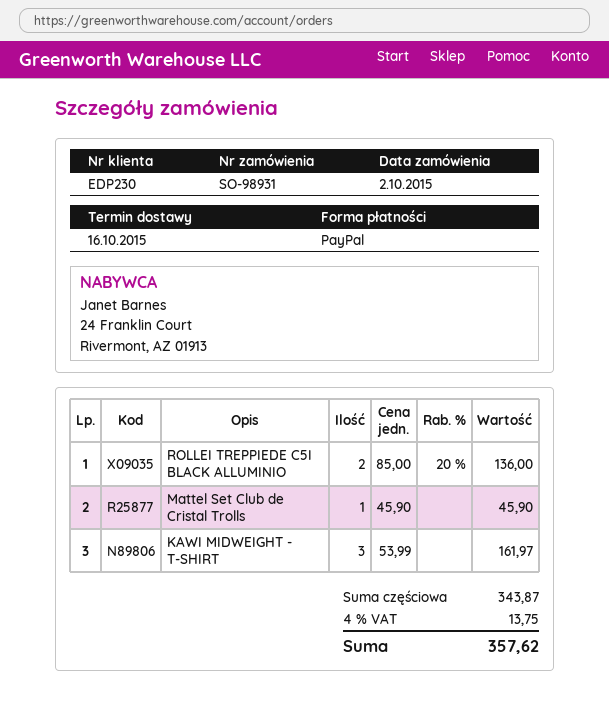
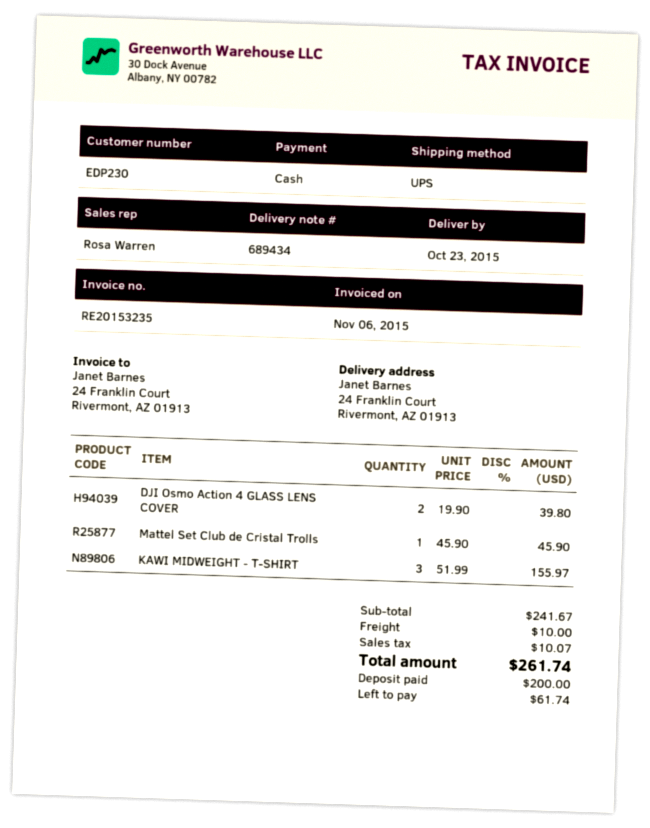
delivery date: 2015-10-16 -> 2015-10-23
payment method: PayPal -> cash
ROLLEI TREPPIEDE C5I BLACK ALLUMINIO: 2 x 85.00 - 20% = 136.00 -> none
KAWI MIDWEIGHT - T-SHIRT: 3 x 53.99 = 161.97 -> 3 x 51.99 = 155.97
DJI Osmo Action 4 GLASS LENS COVER: none -> 2 x 19.90 = 39.80
subtotal: 343.87 -> 241.67
shipping: none -> 10.00
tax: 13.75 -> 10.07
total: 357.62 -> 261.74

